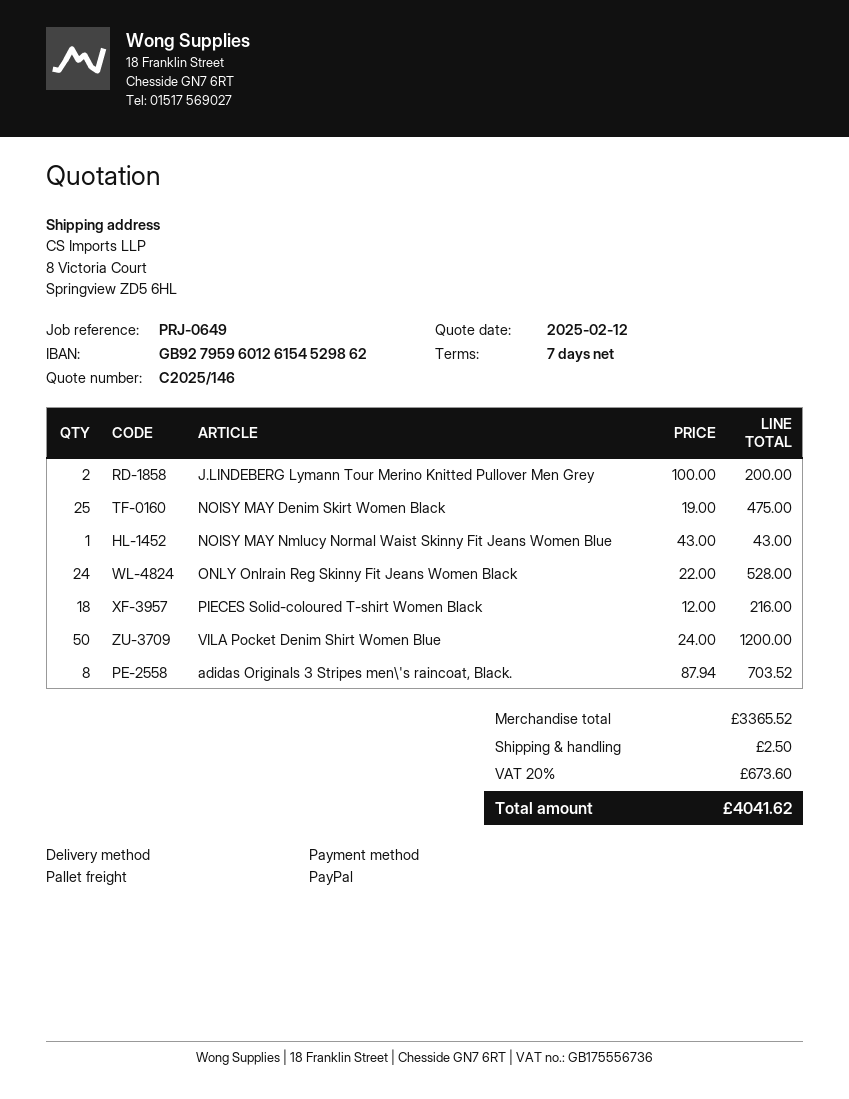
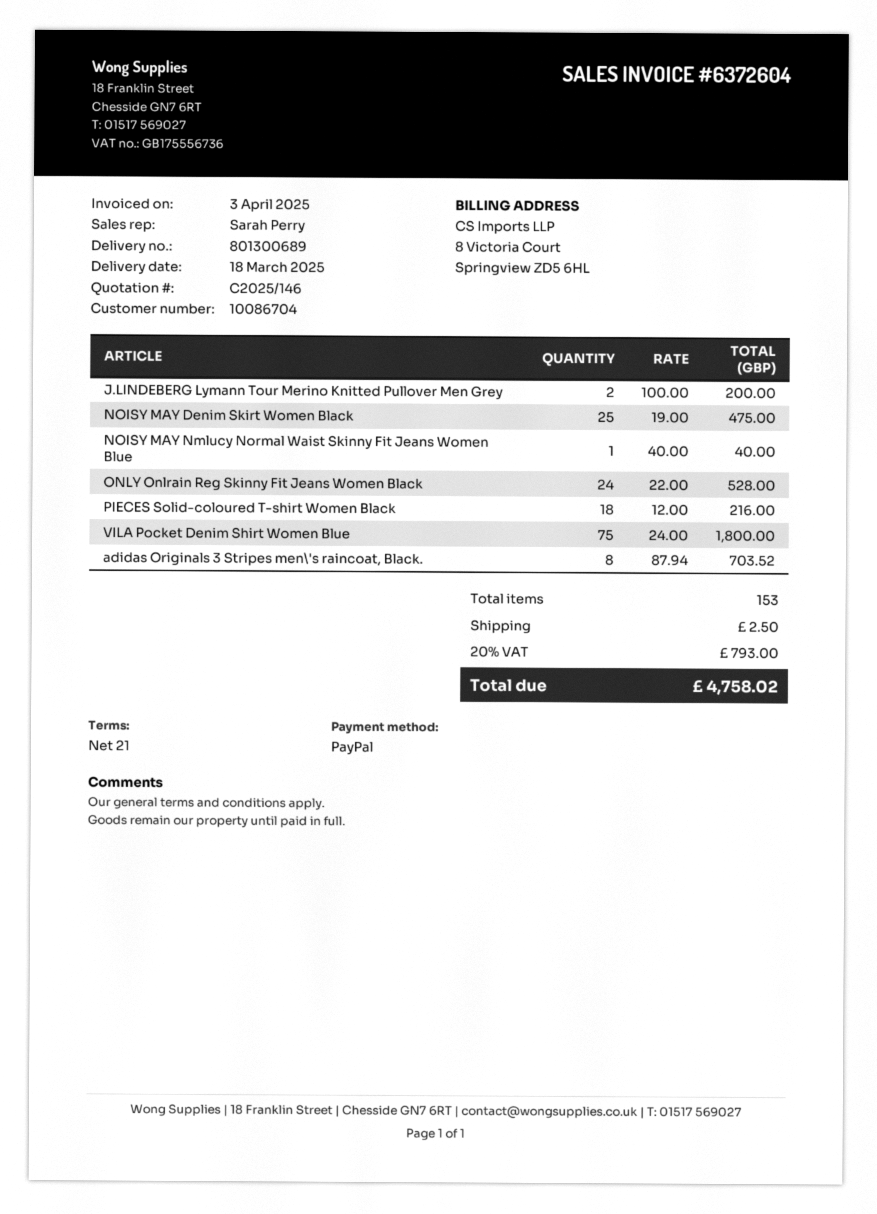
payment terms: 7 days -> 21 days
NOISY MAY Nmlucy Normal Waist Skinny Fit Jeans Women Blue: 1 x 43.00 = 43.00 -> 1 x 40.00 = 40.00
VILA Pocket Denim Shirt Women Blue: 50 x 24.00 = 1200.00 -> 75 x 24.00 = 1800.00
tax: 20% = 673.60 -> 20% = 793.00
total: 4041.62 -> 4758.02

